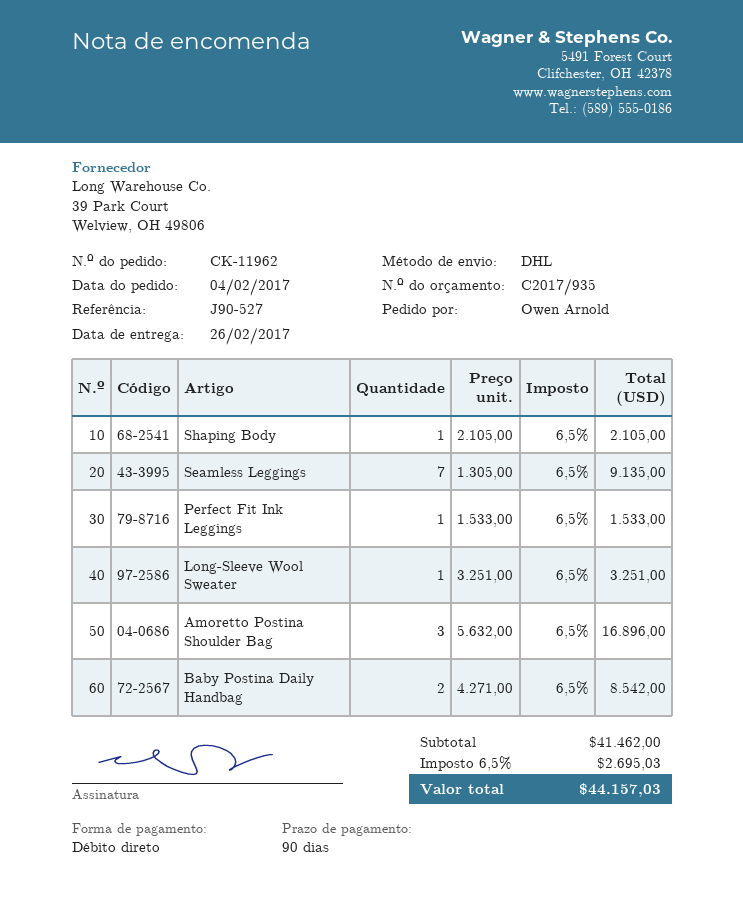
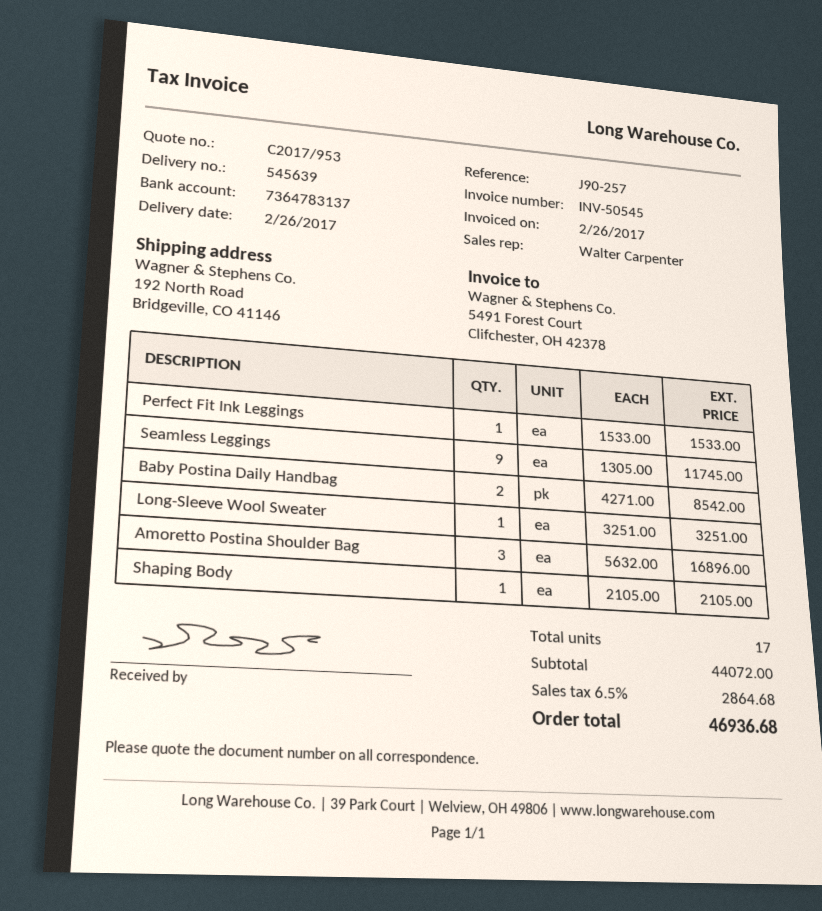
quote number: C2017/935 -> C2017/953
reference: J90-527 -> J90-257
Seamless Leggings: 7 x 1305.00 = 9135.00 -> 9 x 1305.00 = 11745.00
subtotal: 41462.00 -> 44072.00
tax: 6.5% = 2695.03 -> 6.5% = 2864.68
total: 44157.03 -> 46936.68

